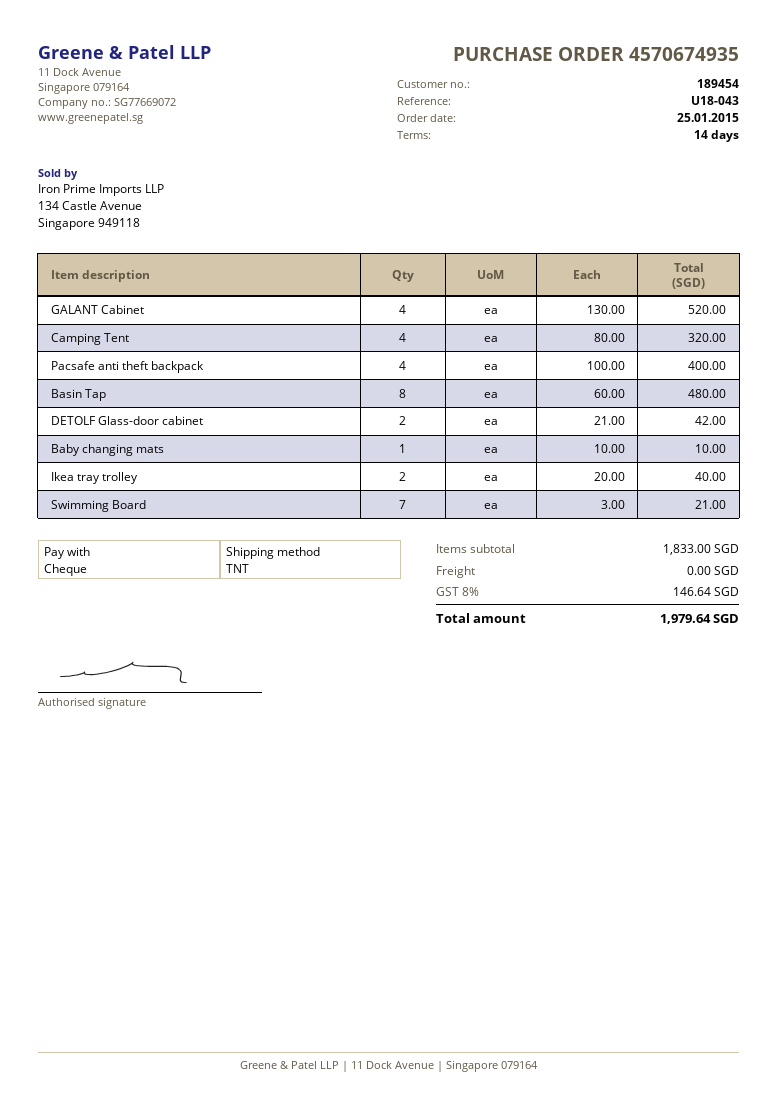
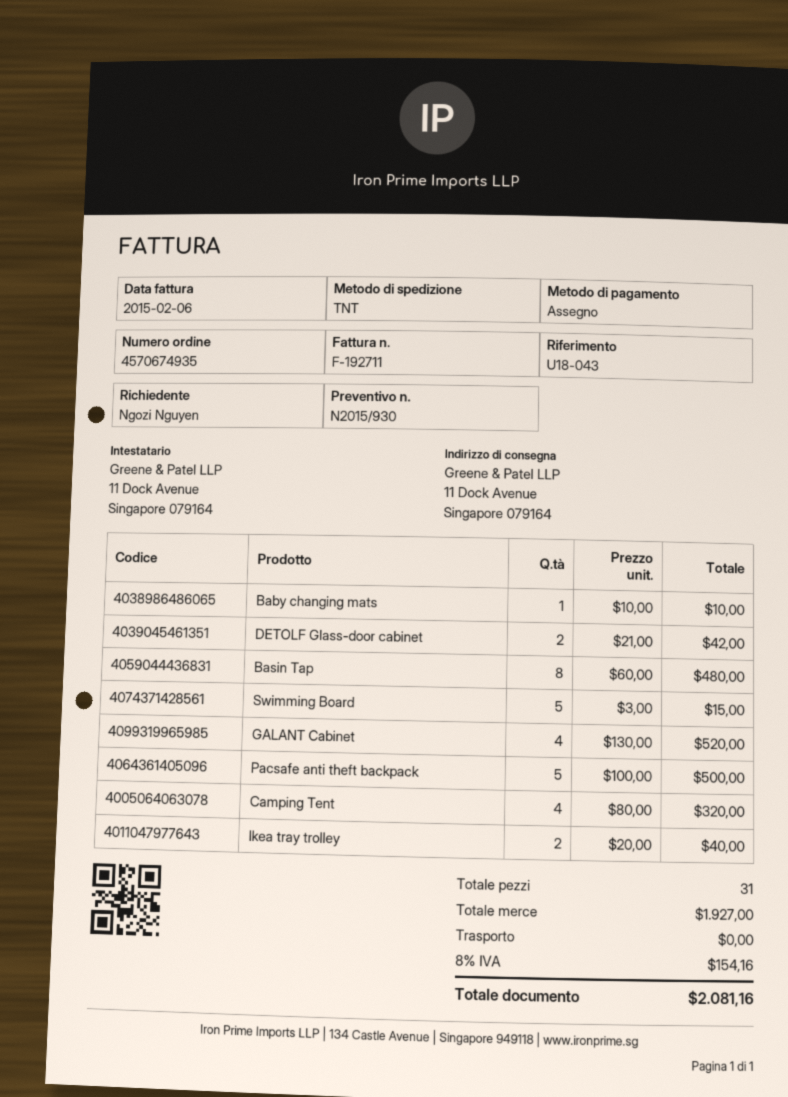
Pacsafe anti theft backpack: 4 x 100.00 = 400.00 -> 5 x 100.00 = 500.00
Swimming Board: 7 x 3.00 = 21.00 -> 5 x 3.00 = 15.00
subtotal: 1833.00 -> 1927.00
tax: 8% = 146.64 -> 8% = 154.16
total: 1979.64 -> 2081.16

